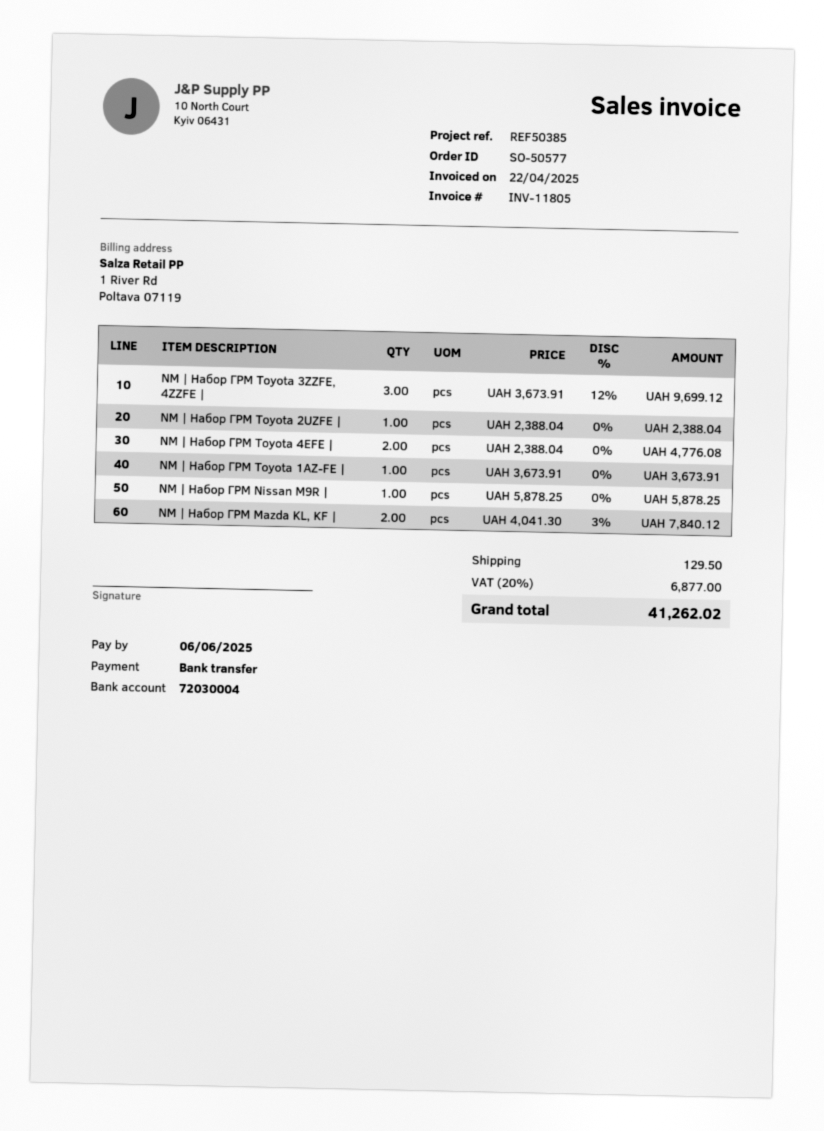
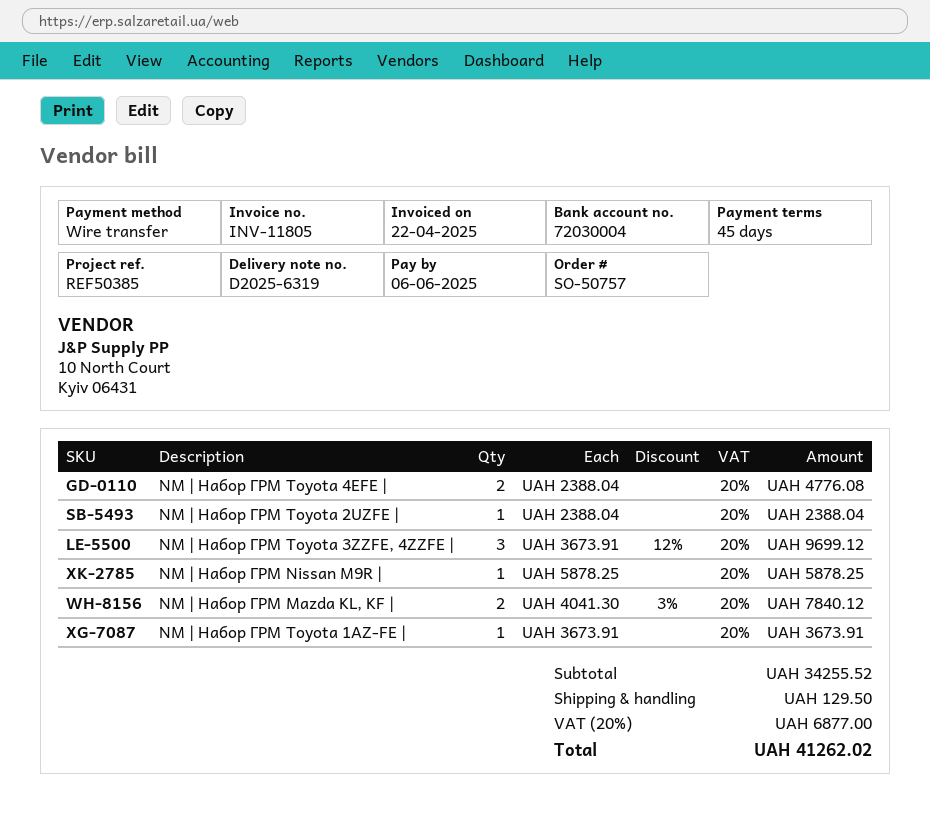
order number: SO-50577 -> SO-50757

